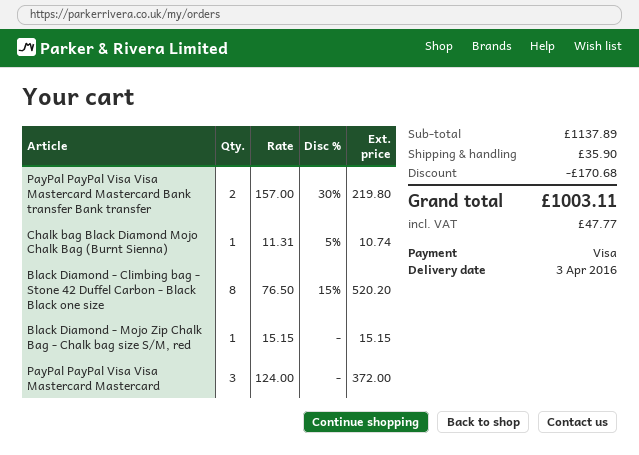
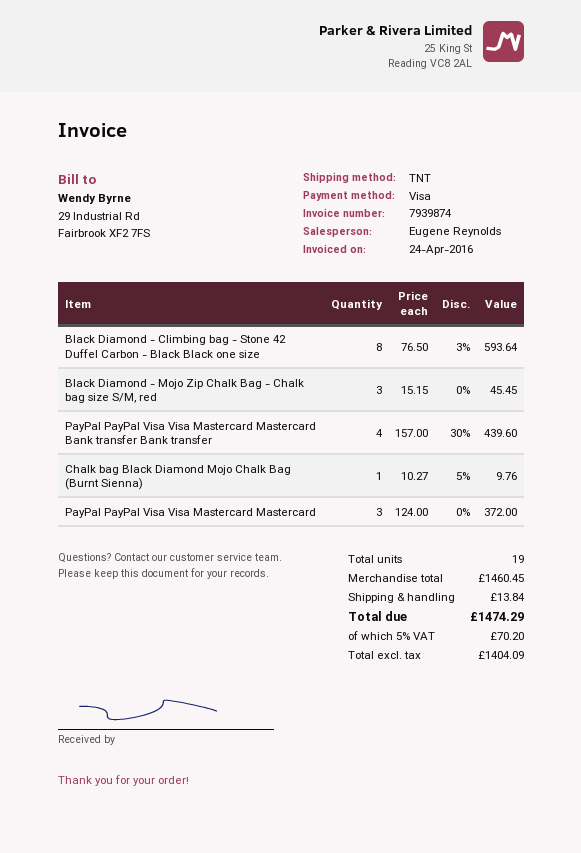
PayPal PayPal Visa Visa Mastercard Mastercard Bank transfer Bank transfer: 2 x 157.00 - 30% = 219.80 -> 4 x 157.00 - 30% = 439.60
Chalk bag Black Diamond Mojo Chalk Bag (Burnt Sienna): 1 x 11.31 - 5% = 10.74 -> 1 x 10.27 - 5% = 9.76
Black Diamond - Climbing bag - Stone 42 Duffel Carbon - Black Black one size: 8 x 76.50 - 15% = 520.20 -> 8 x 76.50 - 3% = 593.64
Black Diamond - Mojo Zip Chalk Bag - Chalk bag size S/M, red: 1 x 15.15 = 15.15 -> 3 x 15.15 = 45.45
subtotal: 1137.89 -> 1460.45
discount: 170.68 -> none
shipping: 35.90 -> 13.84
tax: 47.77 -> 70.20
total: 1003.11 -> 1474.29

